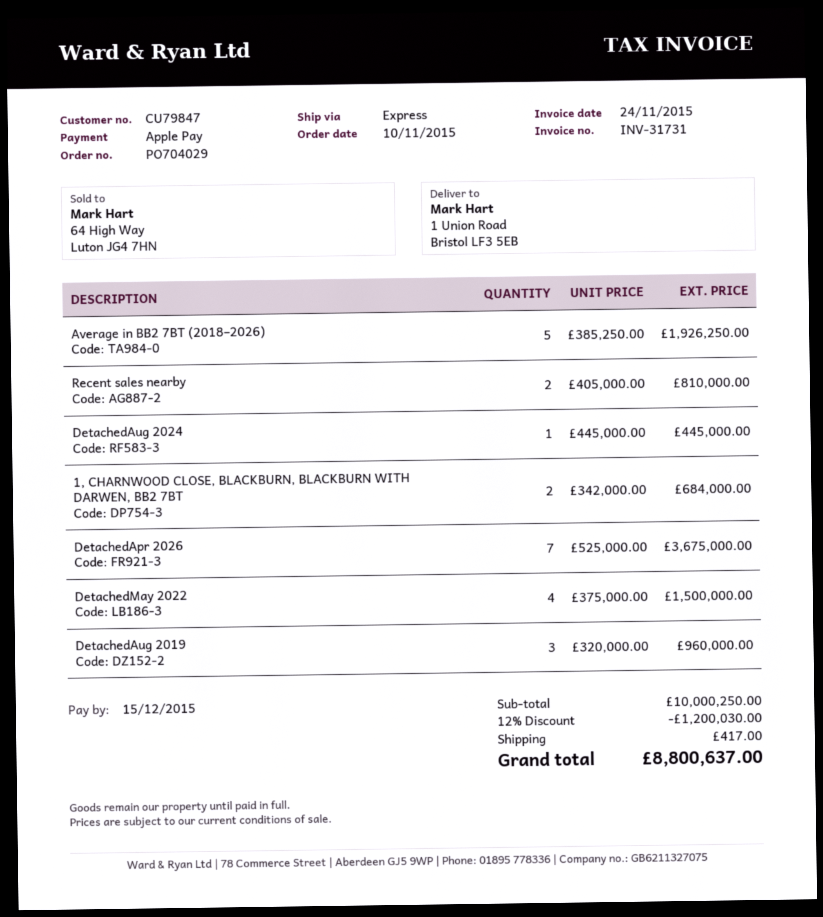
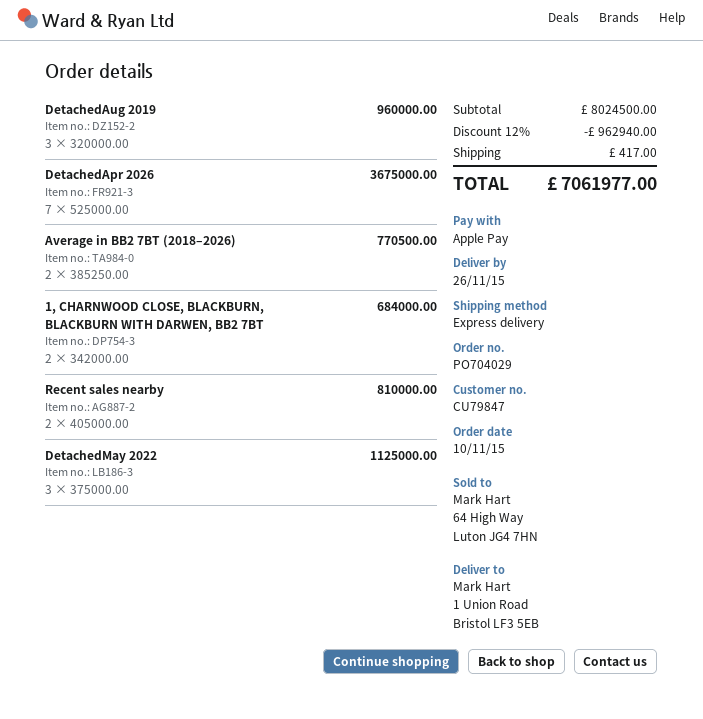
Average in BB2 7BT (2018–2026): 5 x 385250.00 = 1926250.00 -> 2 x 385250.00 = 770500.00
DetachedAug 2024: 1 x 445000.00 = 445000.00 -> none
DetachedMay 2022: 4 x 375000.00 = 1500000.00 -> 3 x 375000.00 = 1125000.00
subtotal: 10000250.00 -> 8024500.00
discount: 12% = 1200030.00 -> 12% = 962940.00
total: 8800637.00 -> 7061977.00

